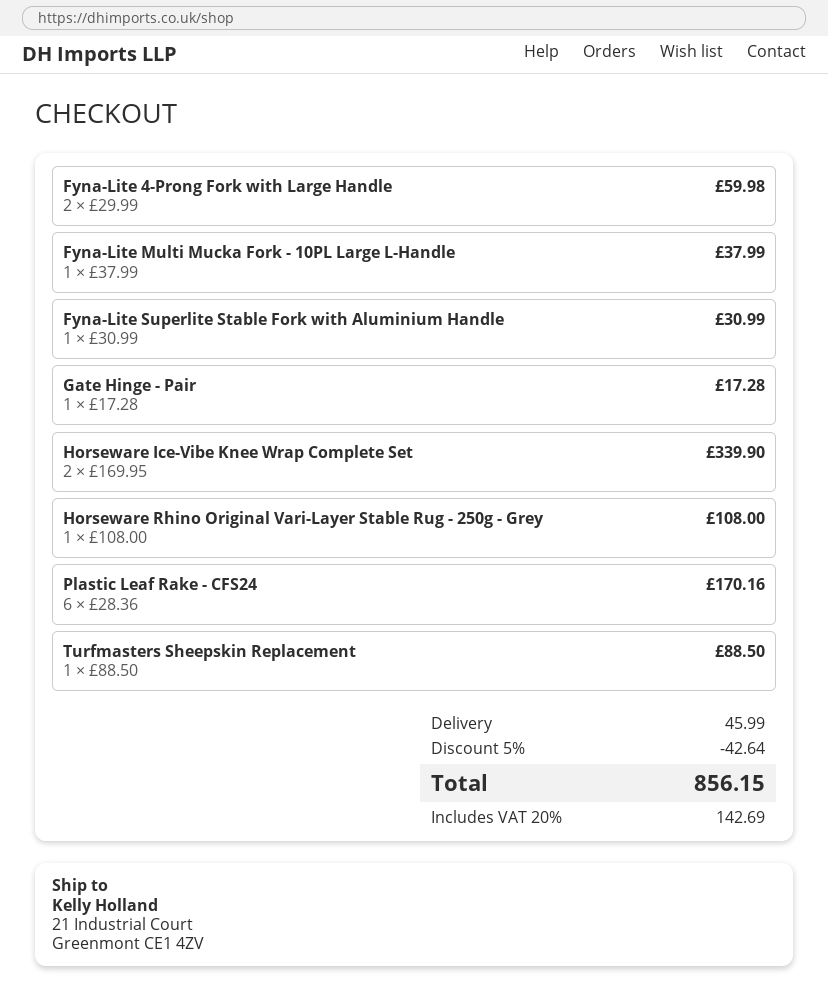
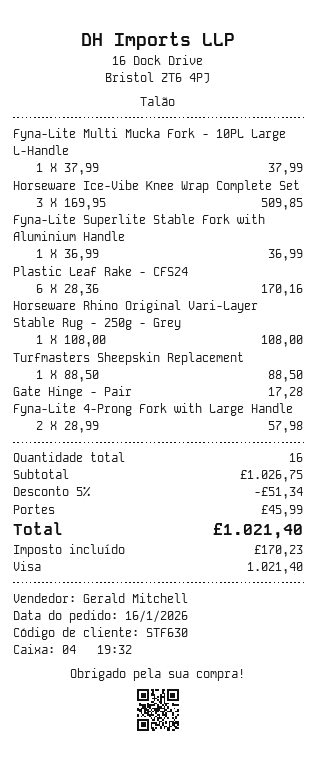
Fyna-Lite 4-Prong Fork with Large Handle: 2 x 29.99 = 59.98 -> 2 x 28.99 = 57.98
Fyna-Lite Superlite Stable Fork with Aluminium Handle: 1 x 30.99 = 30.99 -> 1 x 36.99 = 36.99
Horseware Ice-Vibe Knee Wrap Complete Set: 2 x 169.95 = 339.90 -> 3 x 169.95 = 509.85
discount: 5% = 42.64 -> 5% = 51.34
tax: 142.69 -> 170.23
total: 856.15 -> 1021.40

